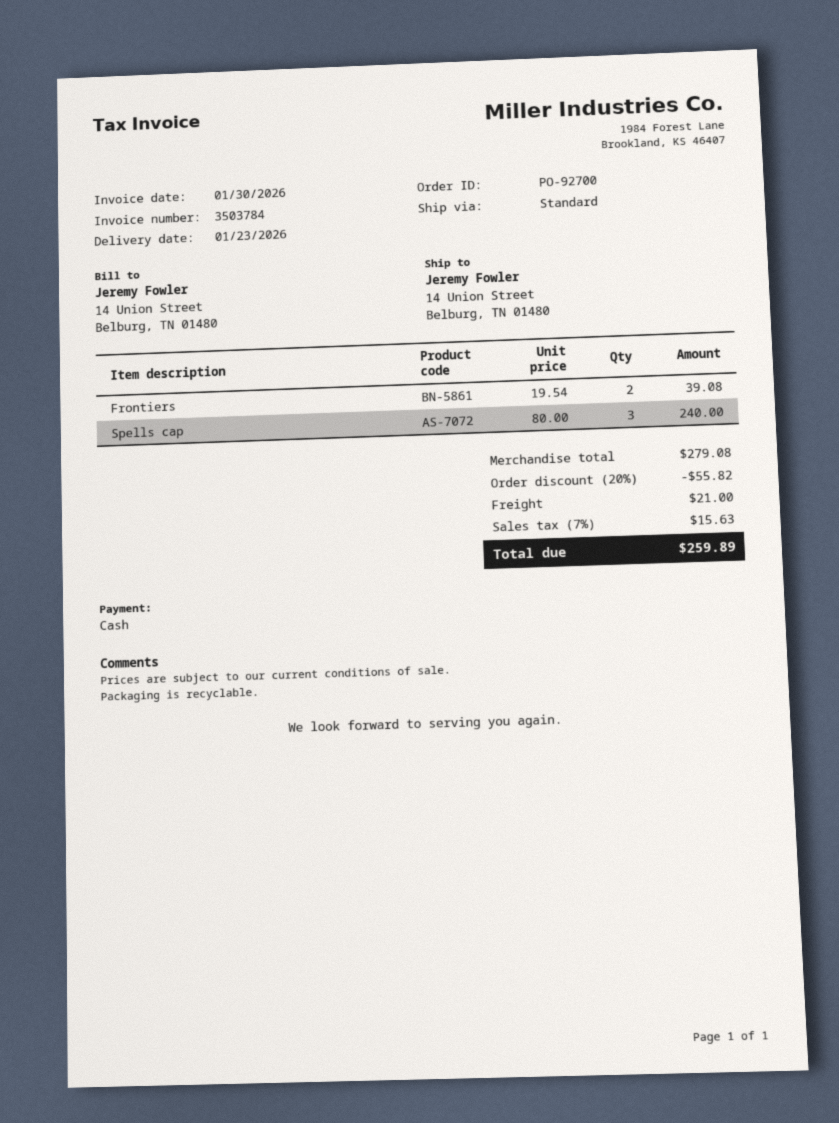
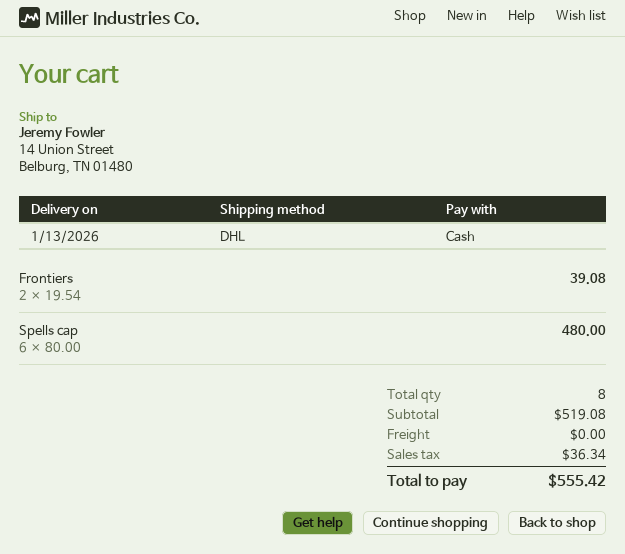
delivery date: 2026-01-23 -> 2026-01-13
shipping method: standard -> DHL
Spells cap: 3 x 80.00 = 240.00 -> 6 x 80.00 = 480.00
subtotal: 279.08 -> 519.08
discount: 20% = 55.82 -> none
shipping: 21.00 -> 0.00
tax: 15.63 -> 36.34
total: 259.89 -> 555.42

